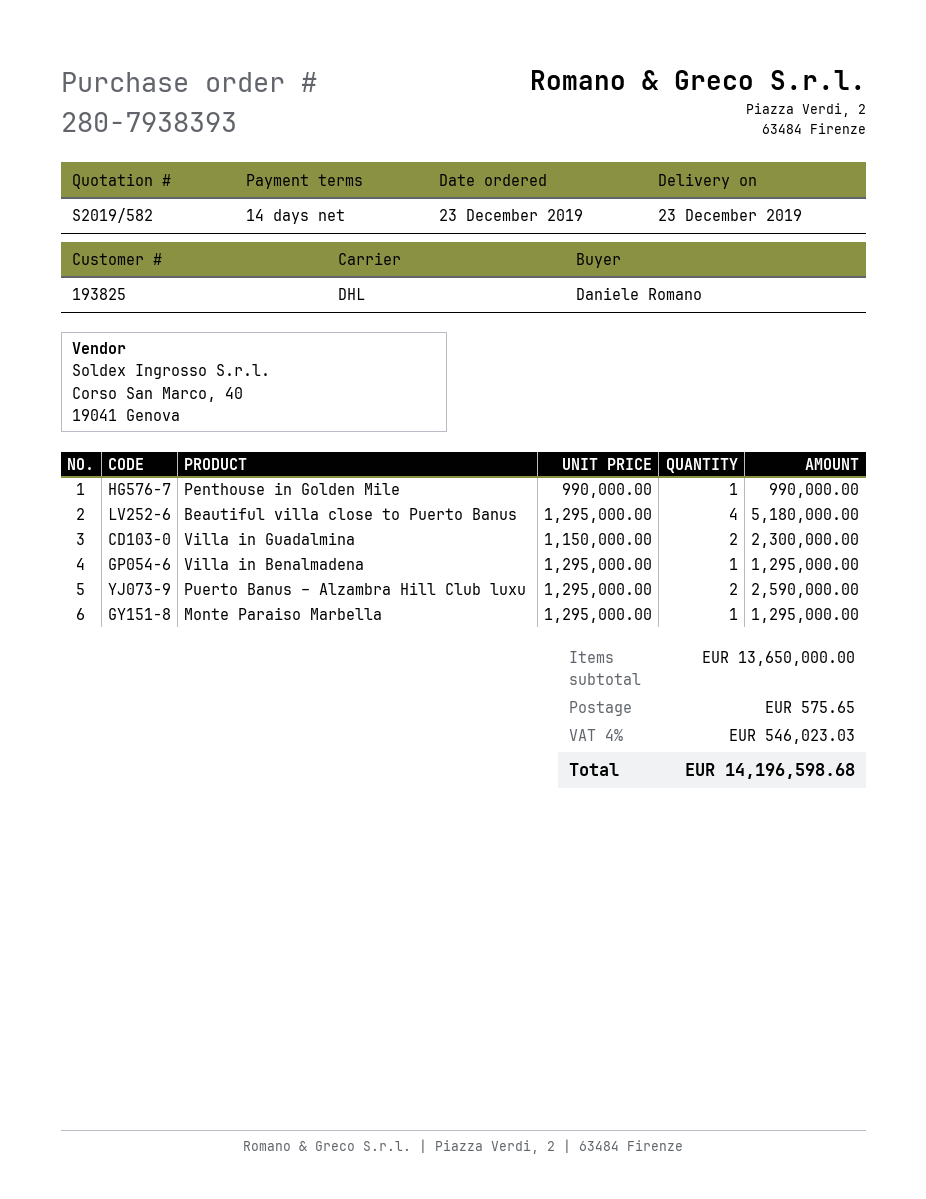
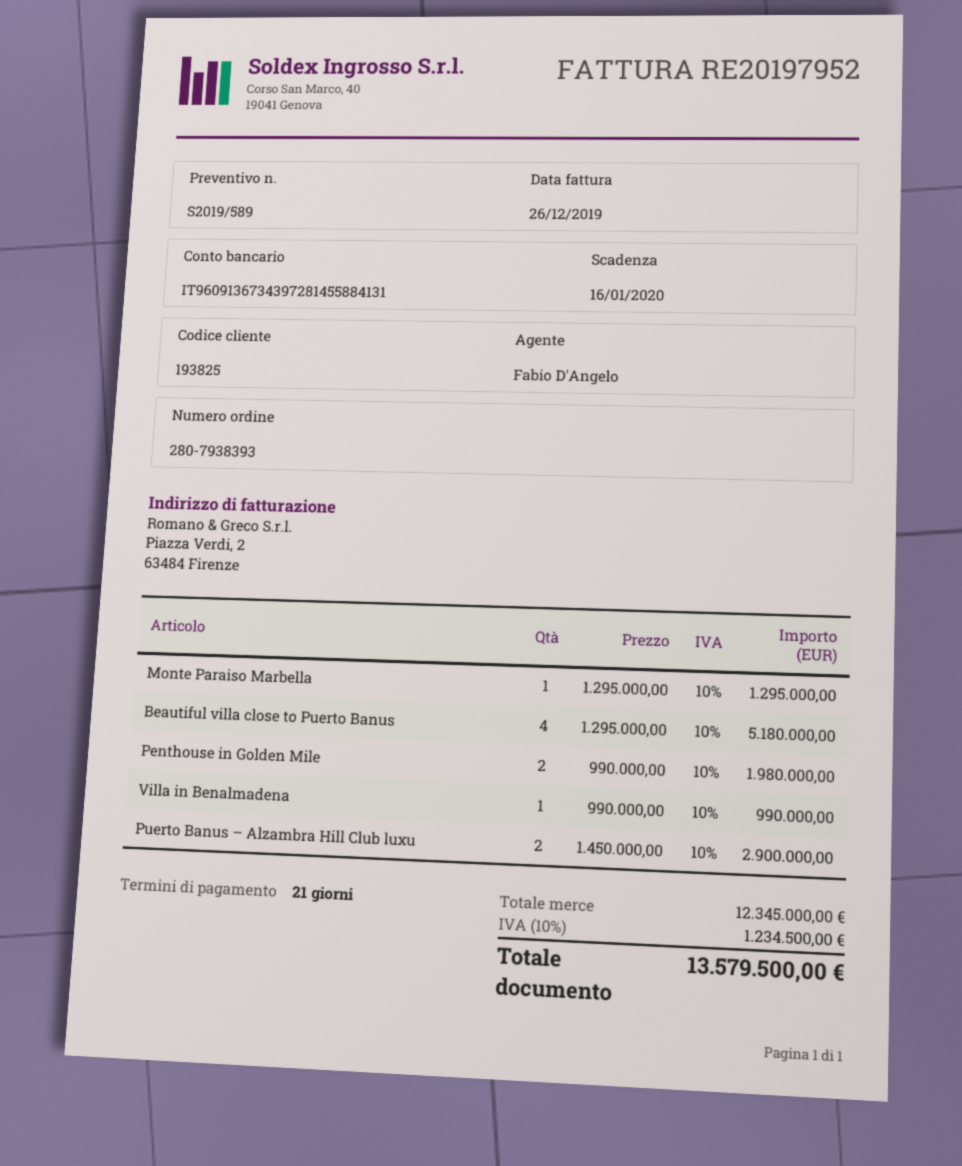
quote number: S2019/582 -> S2019/589
payment terms: 14 days -> 21 days
Penthouse in Golden Mile: 1 x 990000.00 = 990000.00 -> 2 x 990000.00 = 1980000.00
Villa in Guadalmina: 2 x 1150000.00 = 2300000.00 -> none
Villa in Benalmadena: 1 x 1295000.00 = 1295000.00 -> 1 x 990000.00 = 990000.00
Puerto Banus – Alzambra Hill Club luxu: 2 x 1295000.00 = 2590000.00 -> 2 x 1450000.00 = 2900000.00
subtotal: 13650000.00 -> 12345000.00
shipping: 575.65 -> none
tax: 4% = 546023.03 -> 10% = 1234500.00
total: 14196598.68 -> 13579500.00

